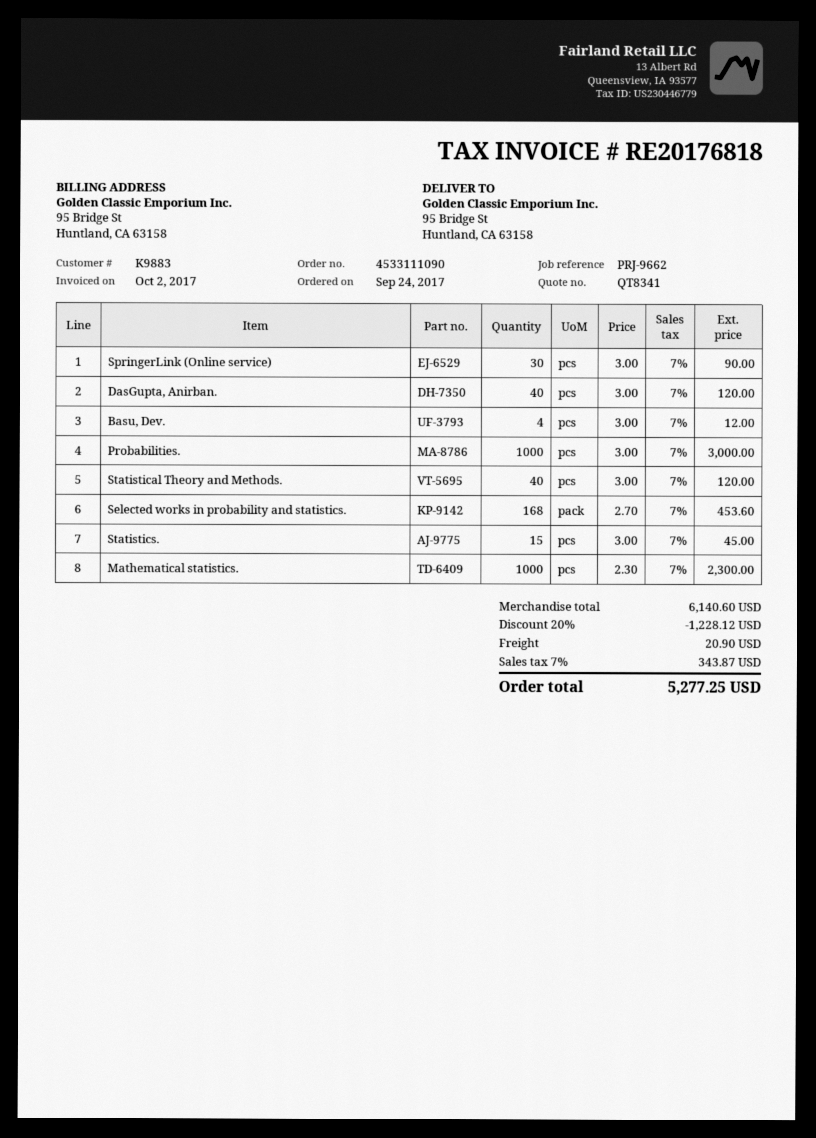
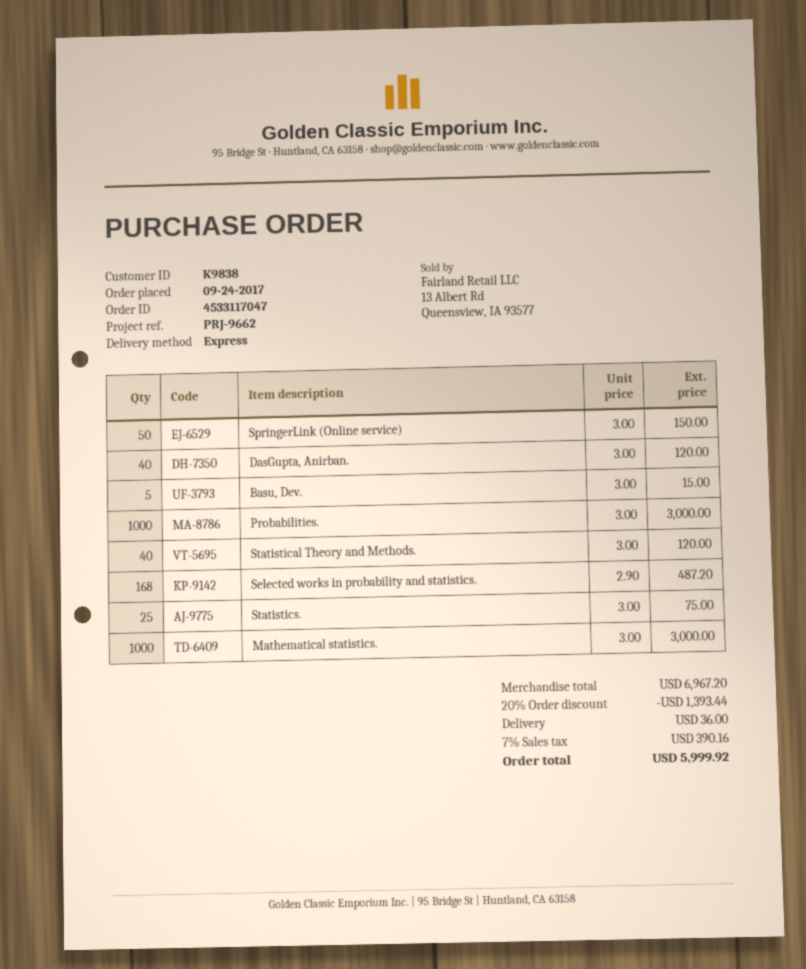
order number: 4533111090 -> 4533117047
customer number: K9883 -> K9838
SpringerLink (Online service): 30 x 3.00 = 90.00 -> 50 x 3.00 = 150.00
Basu, Dev.: 4 x 3.00 = 12.00 -> 5 x 3.00 = 15.00
Selected works in probability and statistics.: 168 x 2.70 = 453.60 -> 168 x 2.90 = 487.20
Statistics.: 15 x 3.00 = 45.00 -> 25 x 3.00 = 75.00
Mathematical statistics.: 1000 x 2.30 = 2300.00 -> 1000 x 3.00 = 3000.00
subtotal: 6140.60 -> 6967.20
discount: 20% = 1228.12 -> 20% = 1393.44
shipping: 20.90 -> 36.00
tax: 7% = 343.87 -> 7% = 390.16
total: 5277.25 -> 5999.92

